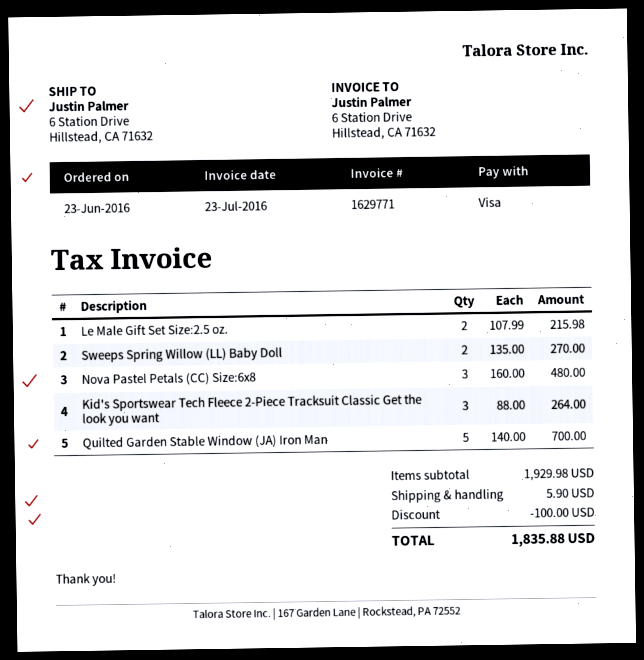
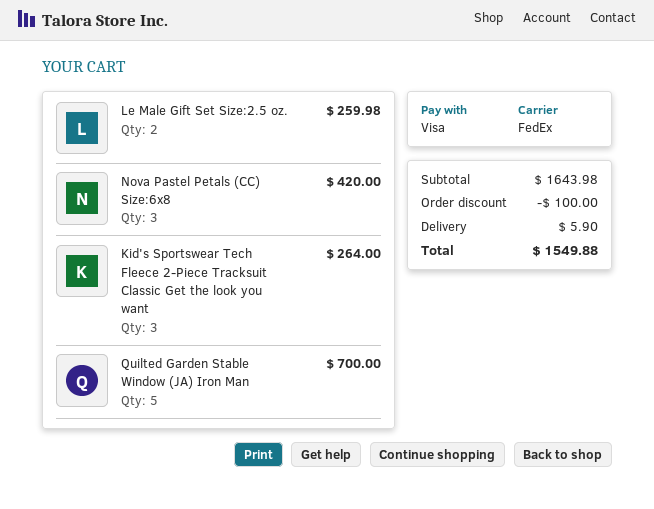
Le Male Gift Set Size:2.5 oz.: 2 for 215.98 -> 2 for 259.98
Sweeps Spring Willow (LL) Baby Doll: 2 for 270.00 -> none
Nova Pastel Petals (CC) Size:6x8: 3 for 480.00 -> 3 for 420.00
subtotal: 1929.98 -> 1643.98
total: 1835.88 -> 1549.88

